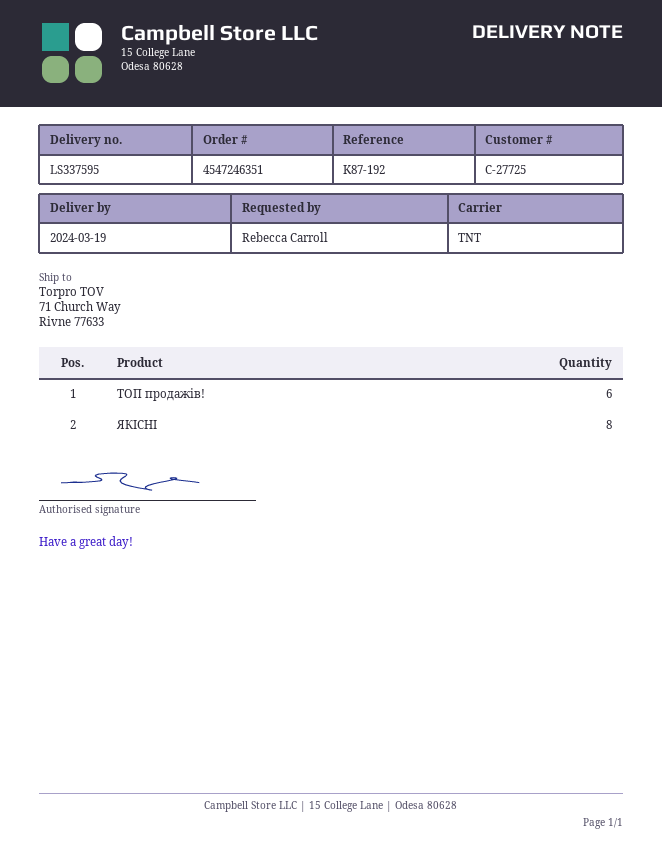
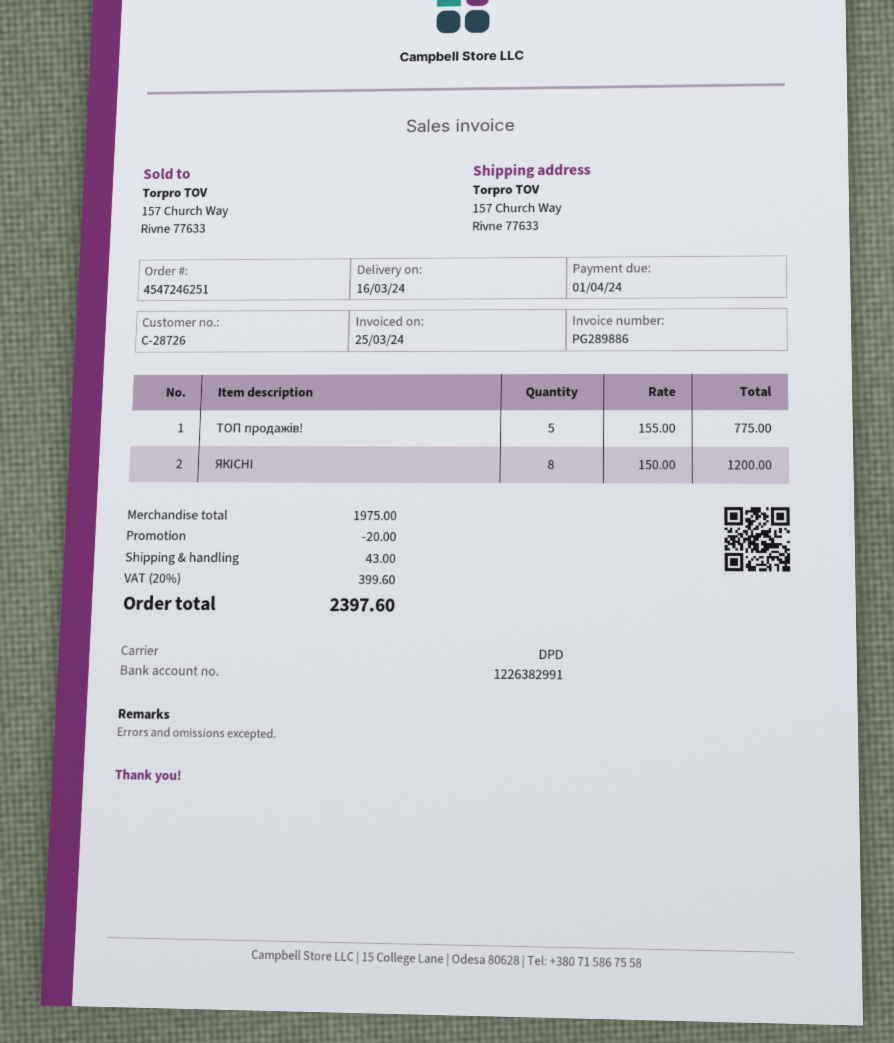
order number: 4547246351 -> 4547246251
delivery date: 2024-03-19 -> 2024-03-16
customer number: C-27725 -> C-28726
shipping method: TNT -> DPD
ship to: 71 Church Way, Rivne 77633 -> 157 Church Way, Rivne 77633
ТОП продажів!: 6 -> 5

